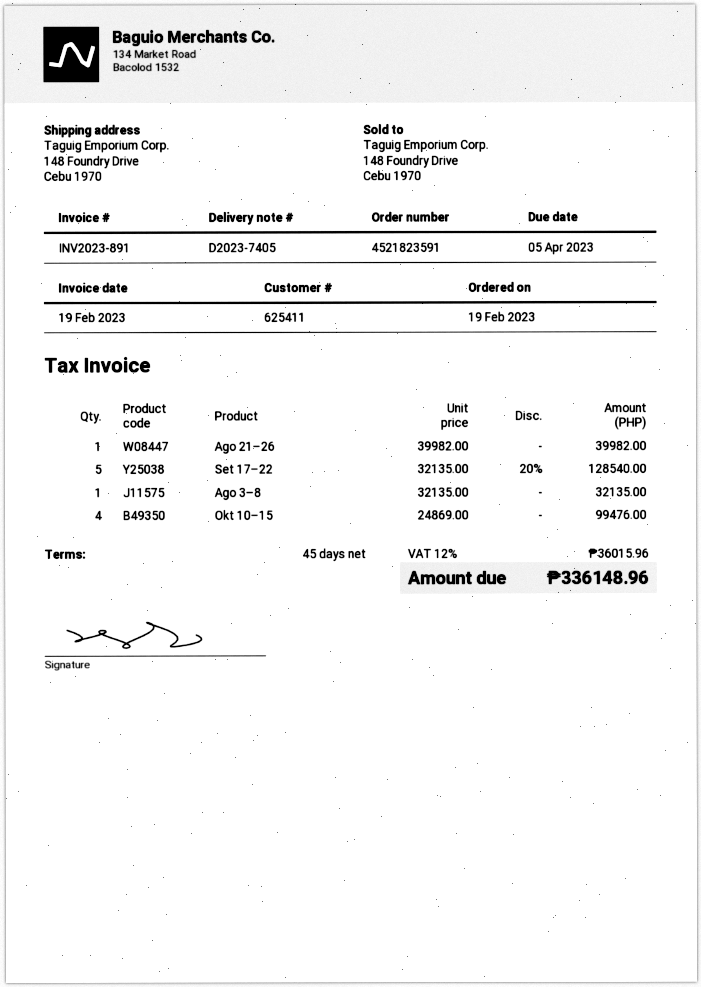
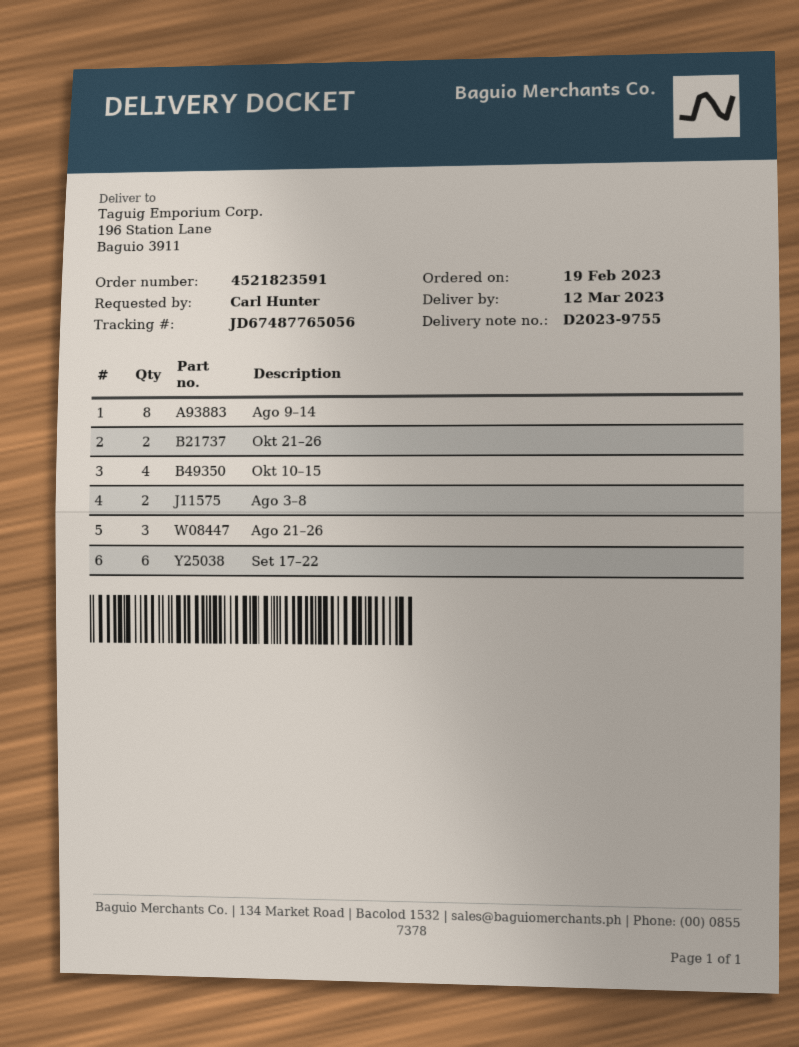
delivery note number: D2023-7405 -> D2023-9755
ship to: 148 Foundry Drive, Cebu 1970 -> 196 Station Lane, Baguio 3911
Ago 21–26: 1 -> 3
Set 17–22: 5 -> 6
Ago 3–8: 1 -> 2
Ago 9–14: none -> 8
Okt 21–26: none -> 2

